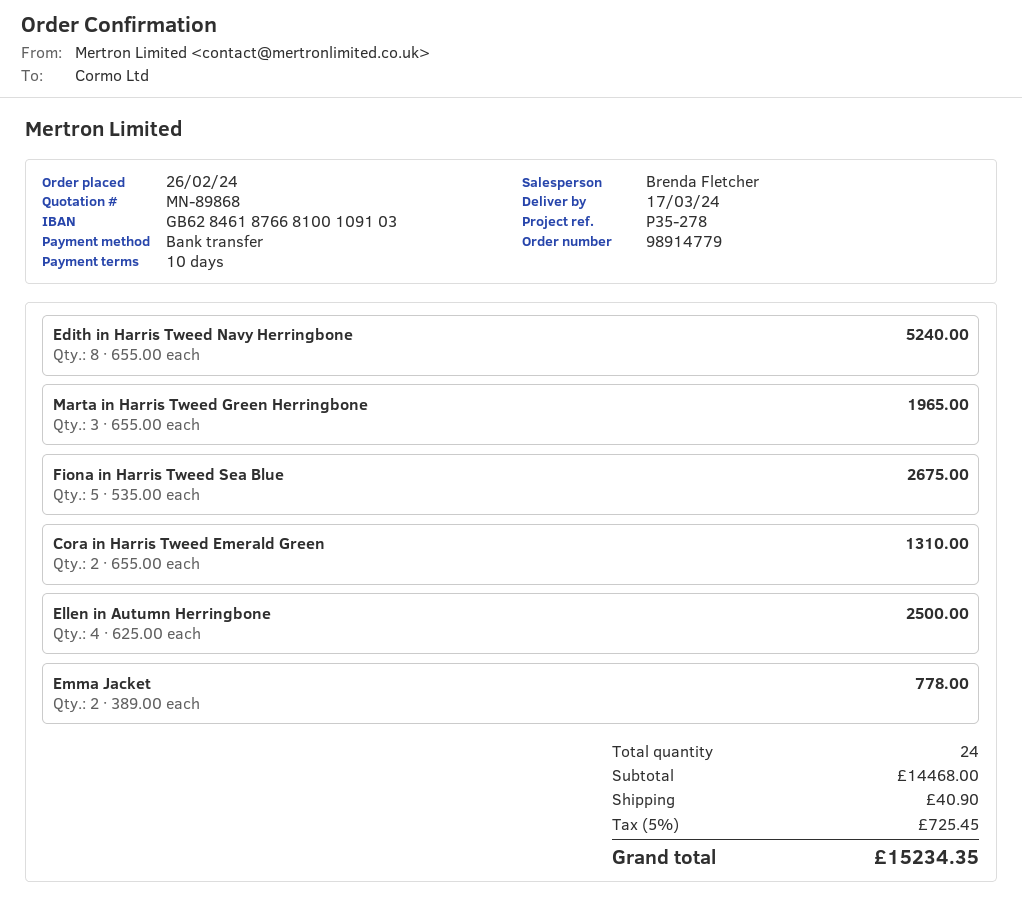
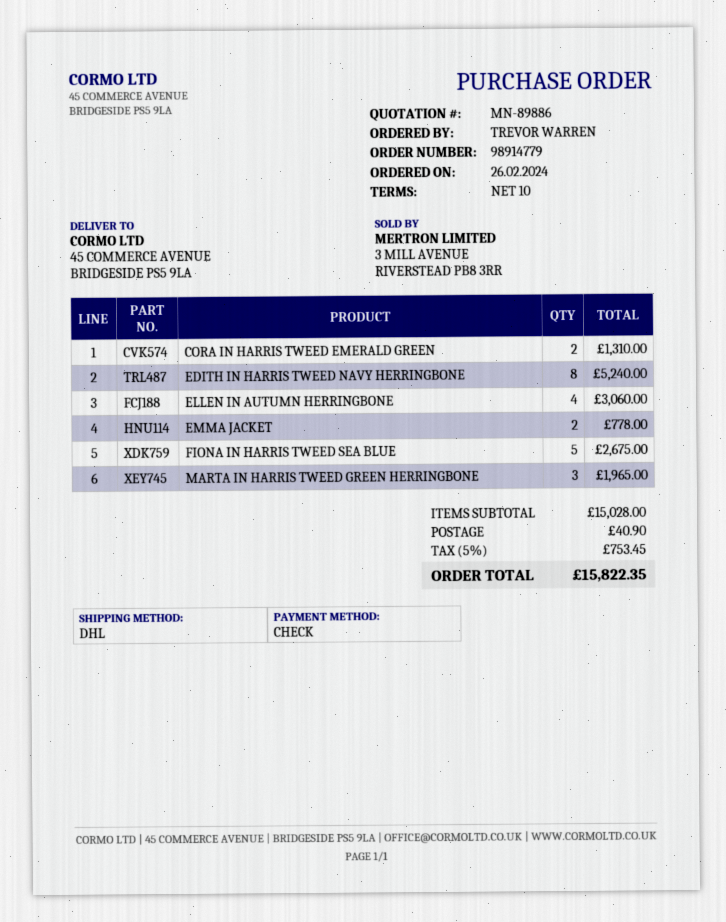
quote number: MN-89868 -> MN-89886
payment method: bank transfer -> cheque
Ellen in Autumn Herringbone: 4 for 2500.00 -> 4 for 3060.00
subtotal: 14468.00 -> 15028.00
tax: 5% = 725.45 -> 5% = 753.45
total: 15234.35 -> 15822.35

